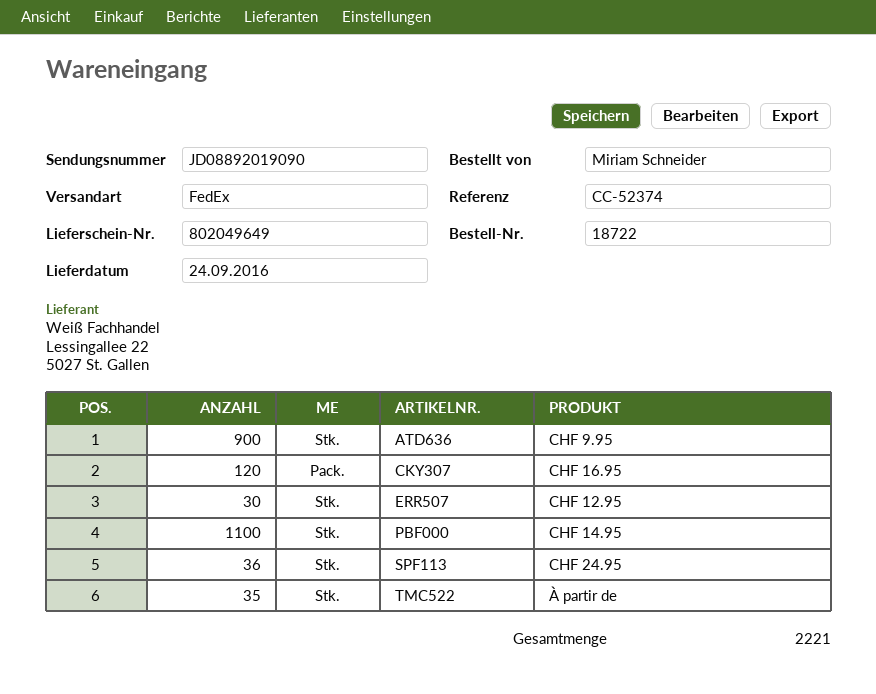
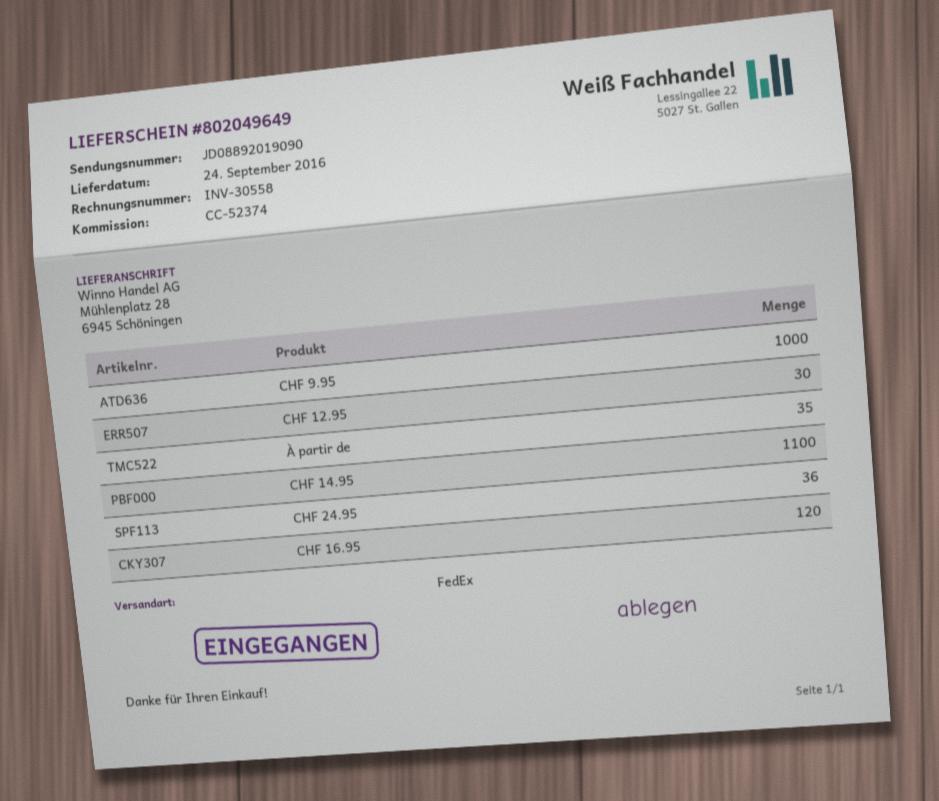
CHF 9.95: 900 -> 1000

